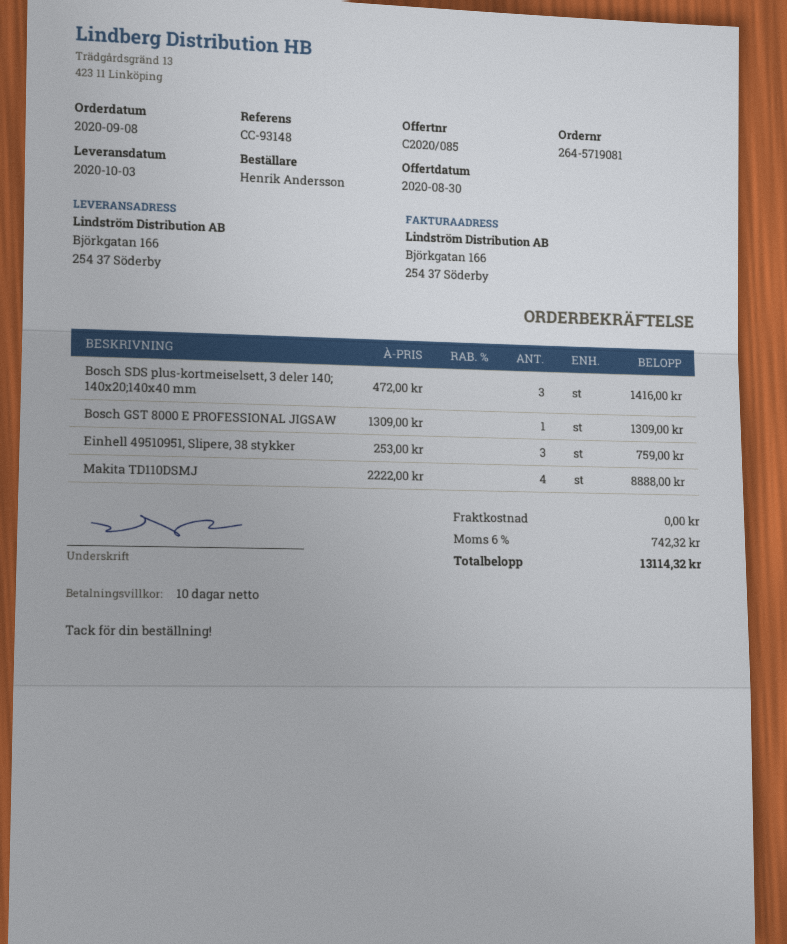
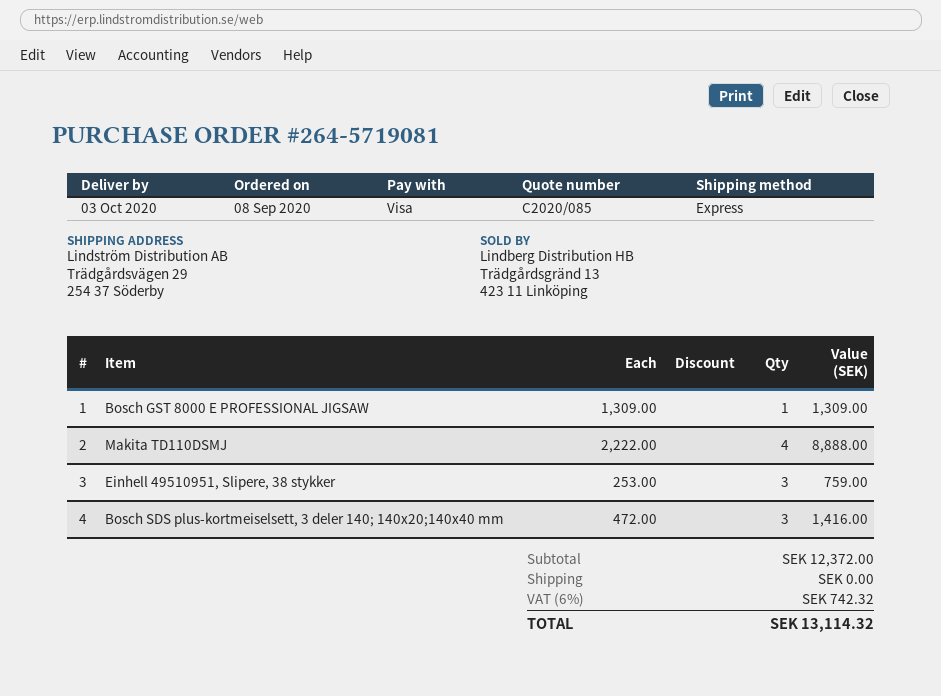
ship to: Björkgatan 166, 254 37 Söderby -> Trädgårdsvägen 29, 254 37 Söderby

